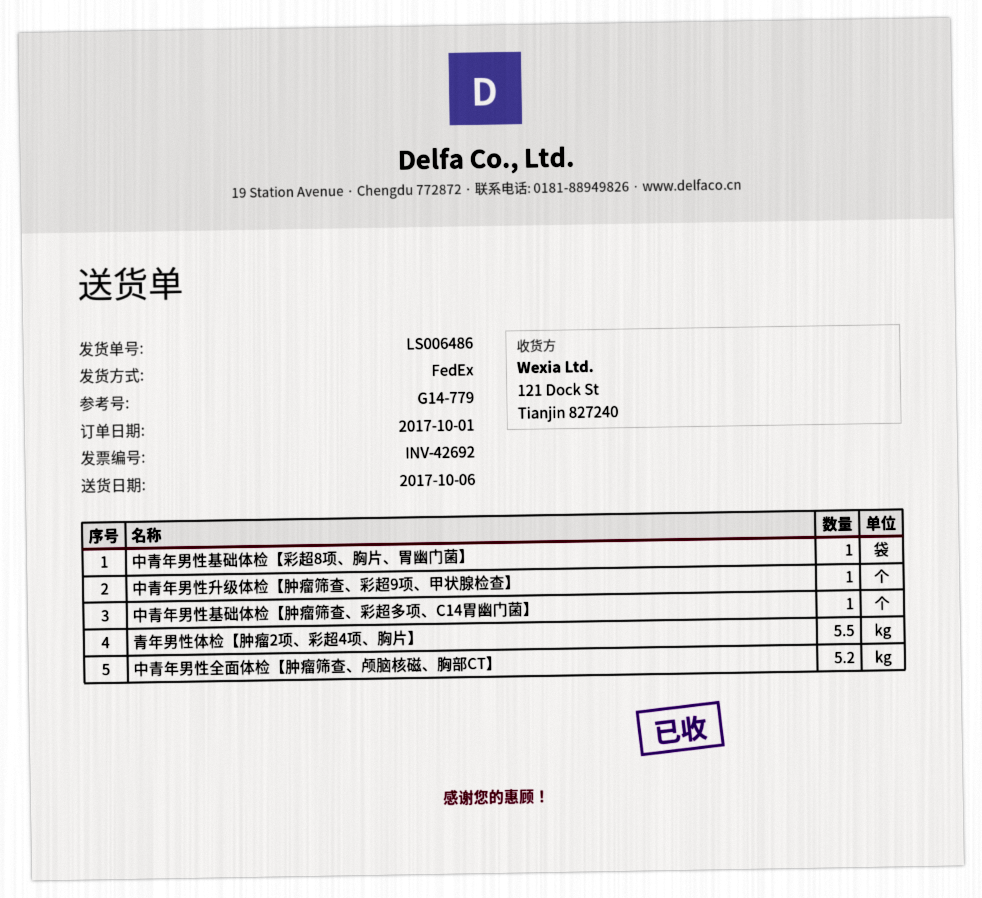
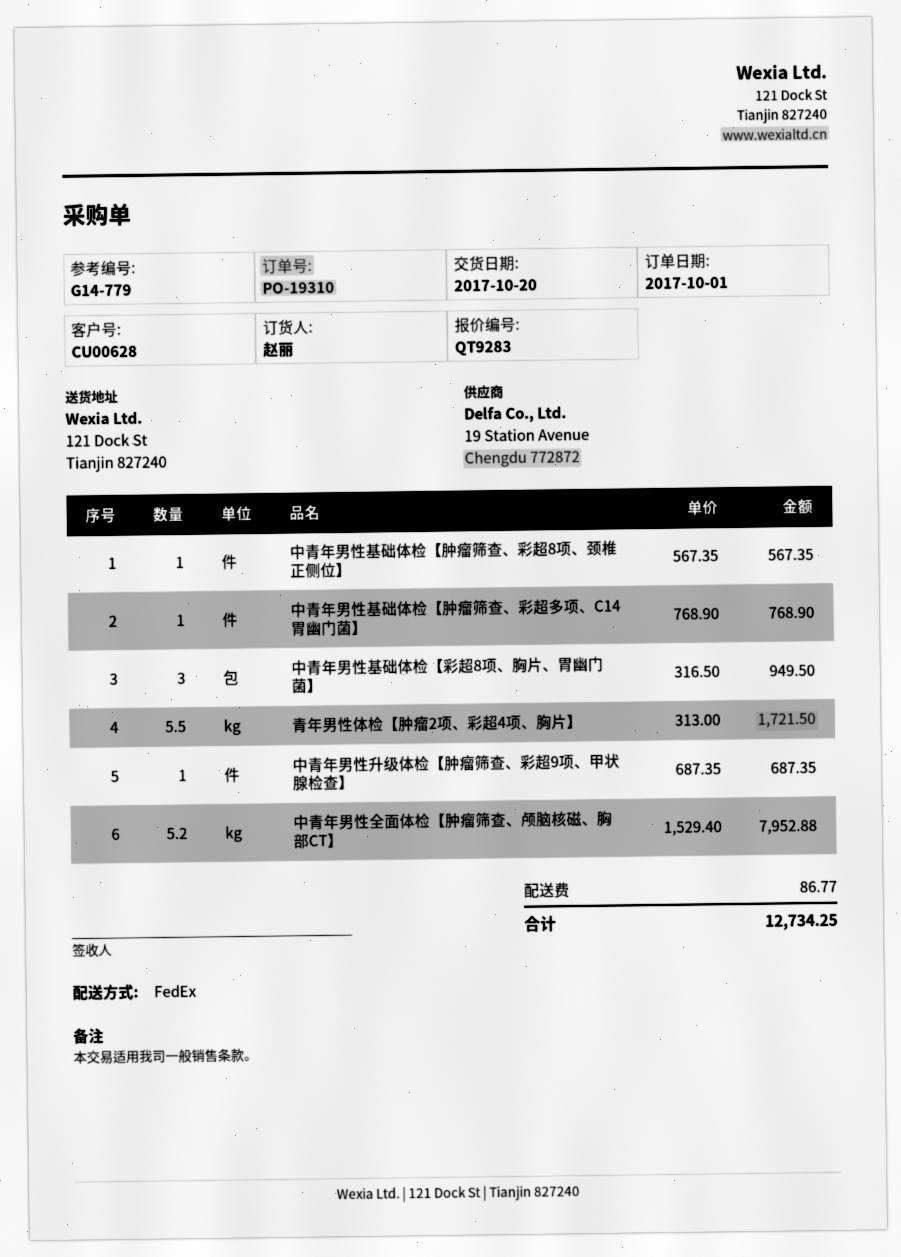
delivery date: 2017-10-06 -> 2017-10-20
中青年男性基础体检【彩超8项、胸片、胃幽门菌】: 1 -> 3
中青年男性基础体检【肿瘤筛查、彩超8项、颈椎正侧位】: none -> 1

